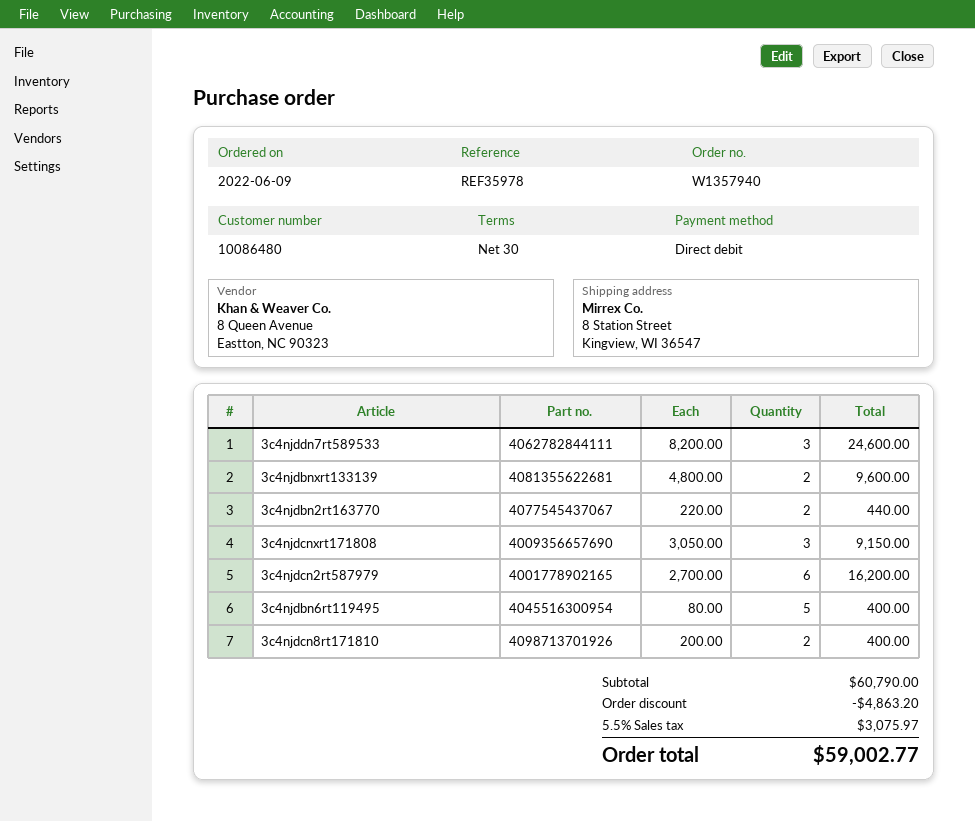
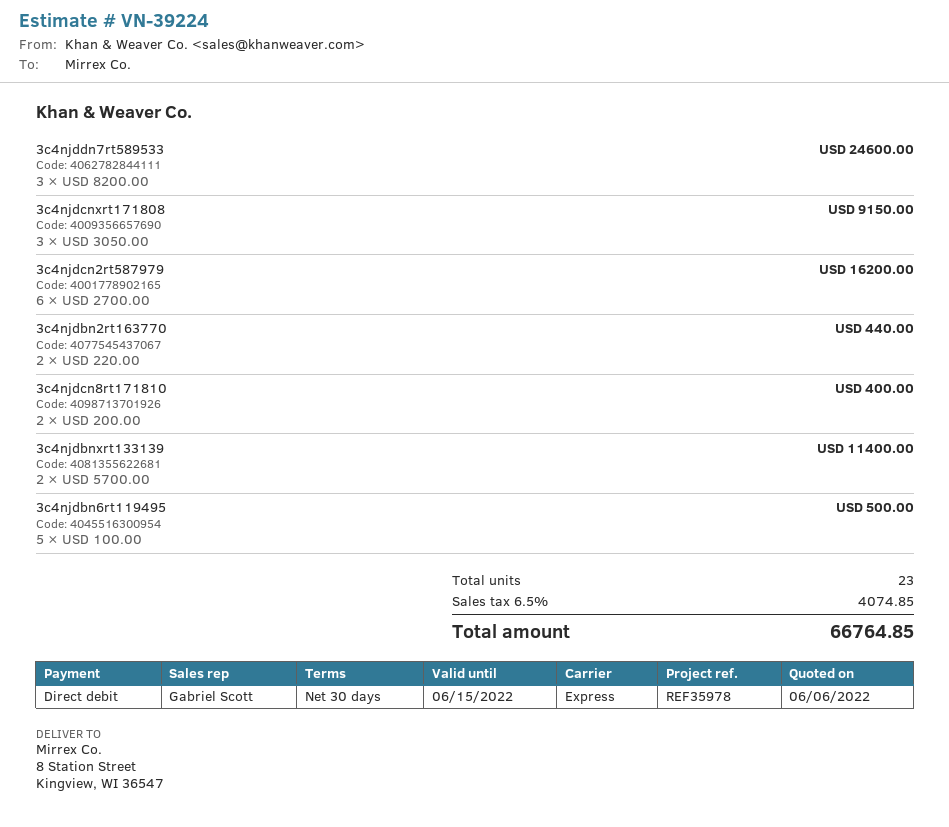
3c4njdbnxrt133139: 2 x 4800.00 = 9600.00 -> 2 x 5700.00 = 11400.00
3c4njdbn6rt119495: 5 x 80.00 = 400.00 -> 5 x 100.00 = 500.00
discount: 4863.20 -> none
tax: 5.5% = 3075.97 -> 6.5% = 4074.85
total: 59002.77 -> 66764.85

